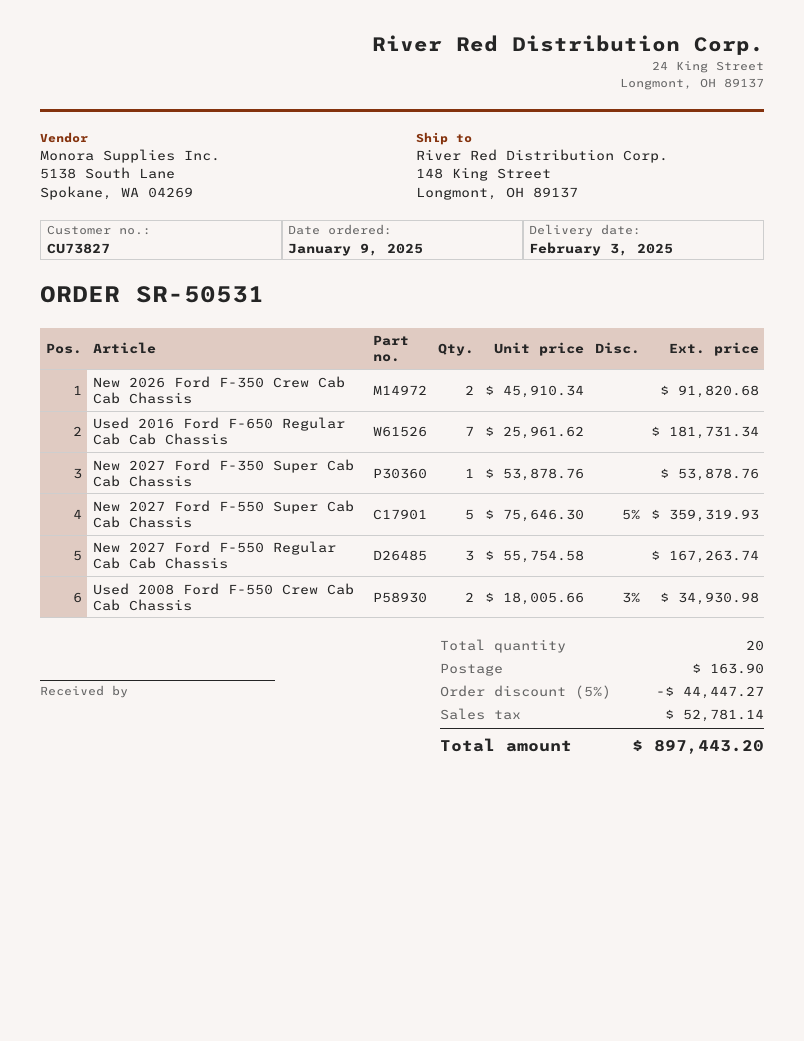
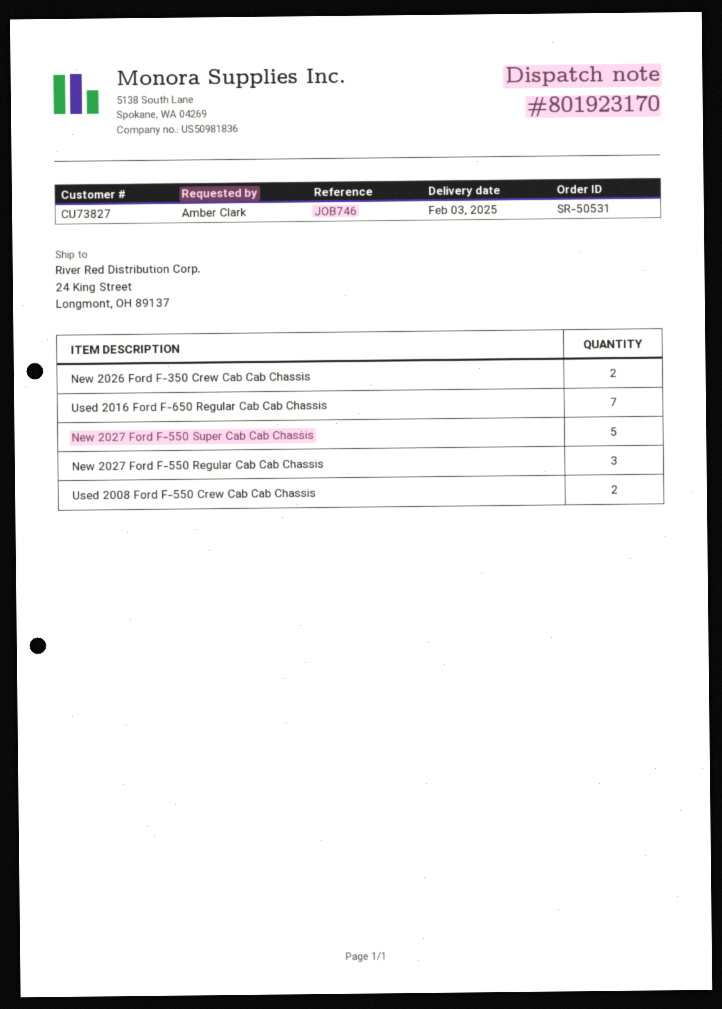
ship to: 148 King Street, Longmont, OH 89137 -> 24 King Street, Longmont, OH 89137
New 2027 Ford F-350 Super Cab Cab Chassis: 1 -> none

